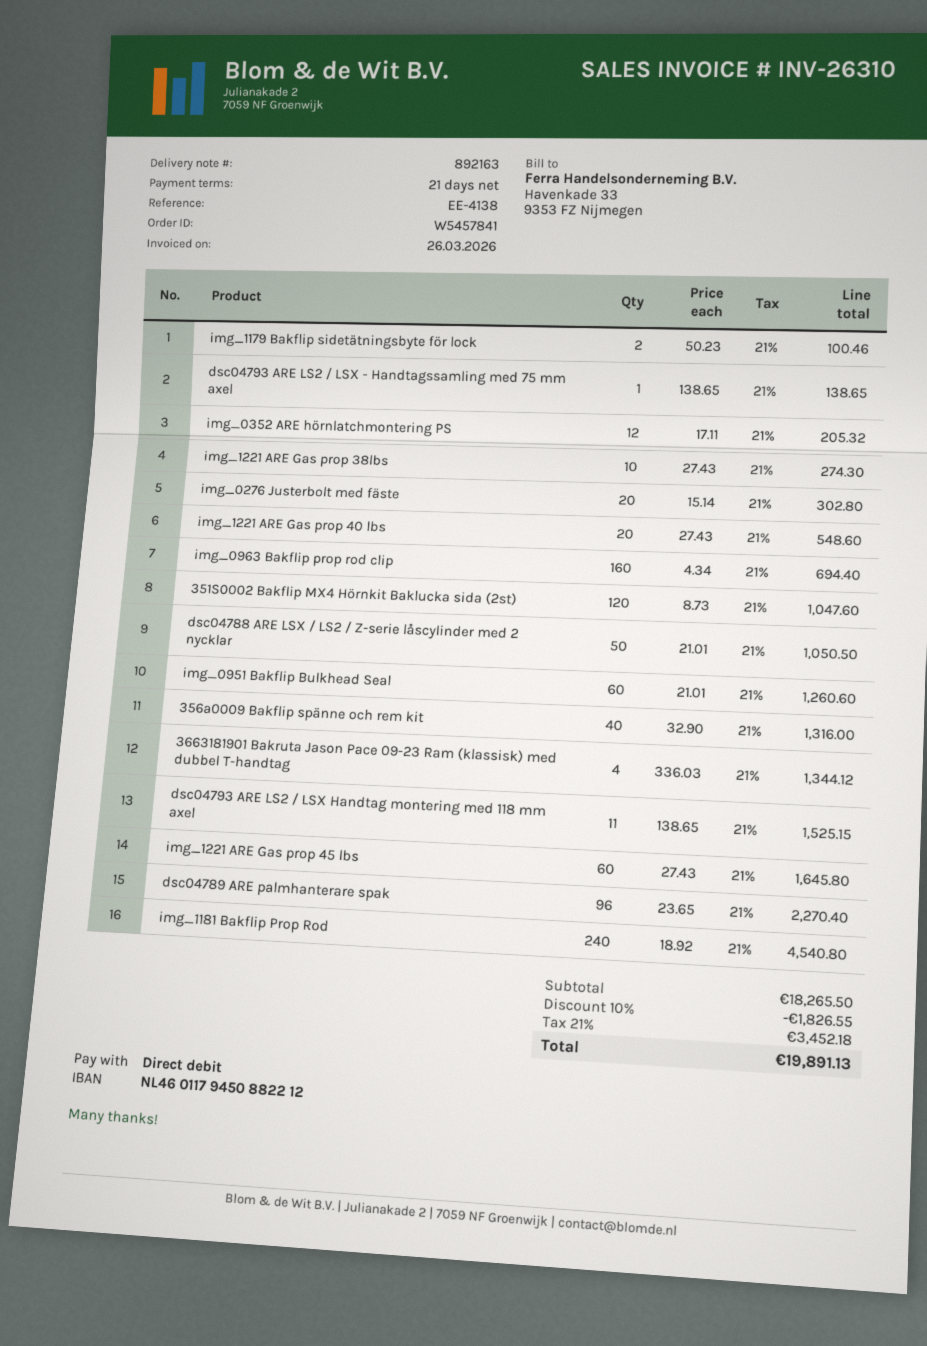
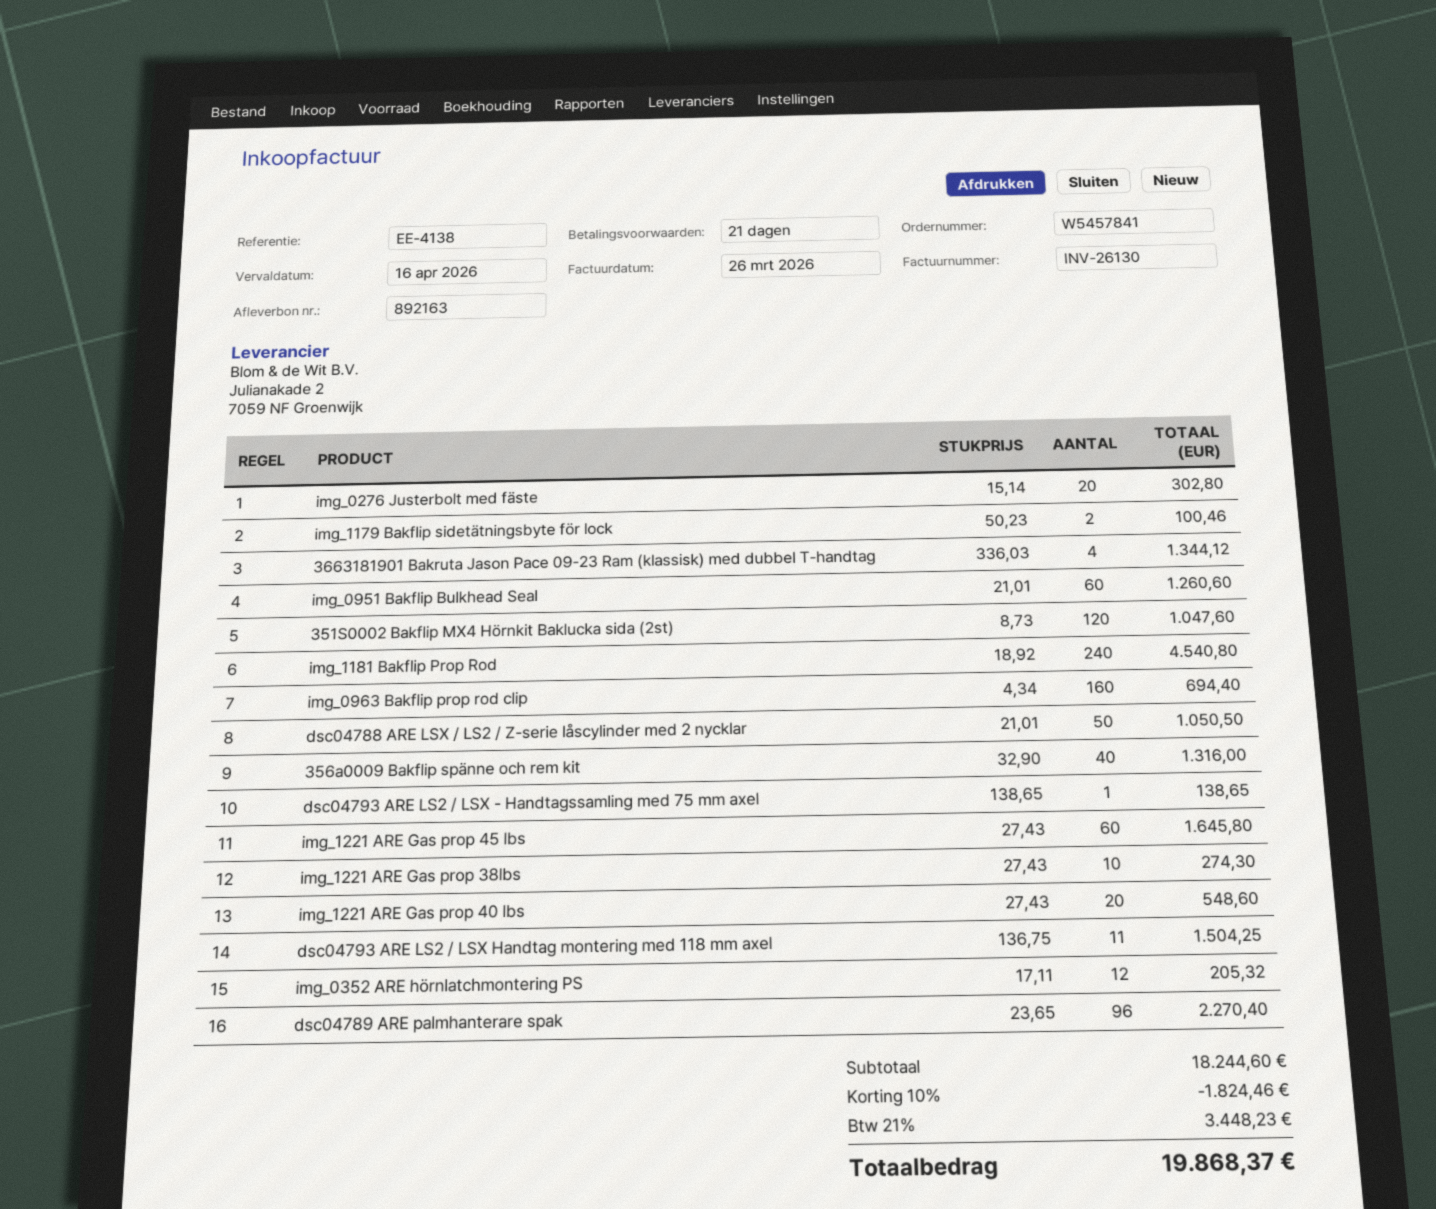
invoice number: INV-26310 -> INV-26130
dsc04793 ARE LS2 / LSX Handtag montering med 118 mm axel: 11 x 138.65 = 1525.15 -> 11 x 136.75 = 1504.25
subtotal: 18265.50 -> 18244.60
discount: 10% = 1826.55 -> 10% = 1824.46
tax: 21% = 3452.18 -> 21% = 3448.23
total: 19891.13 -> 19868.37

